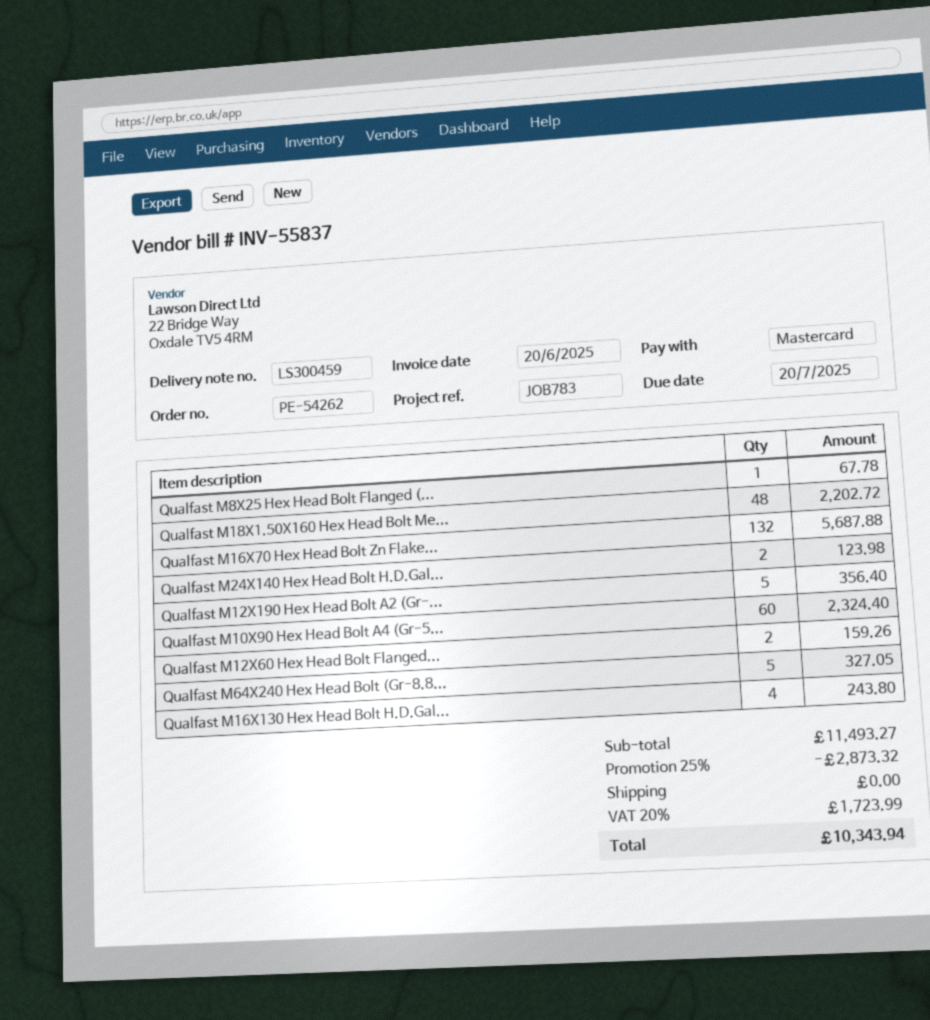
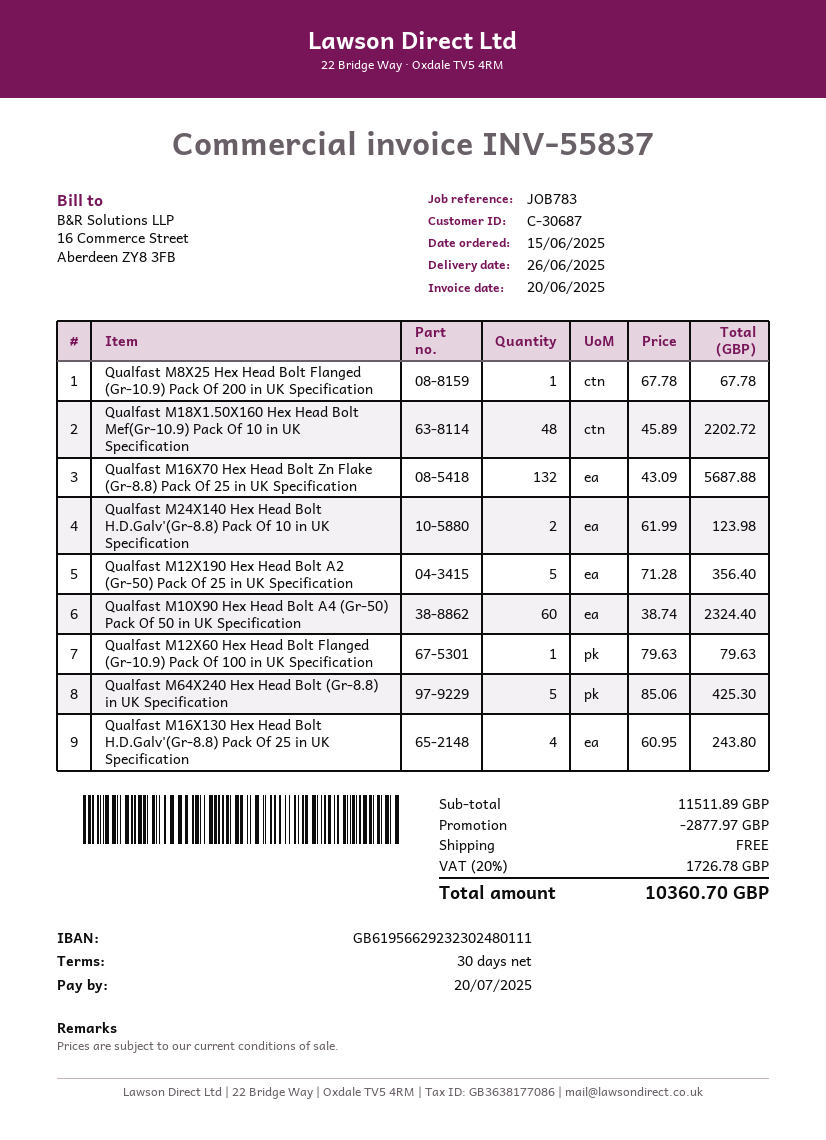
Qualfast M12X60 Hex Head Bolt Flanged...: 2 for 159.26 -> 1 for 79.63
Qualfast M64X240 Hex Head Bolt (Gr-8.8...: 5 for 327.05 -> 5 for 425.30
subtotal: 11493.27 -> 11511.89
discount: 2873.32 -> 2877.97
tax: 20% = 1723.99 -> 20% = 1726.78
total: 10343.94 -> 10360.70

